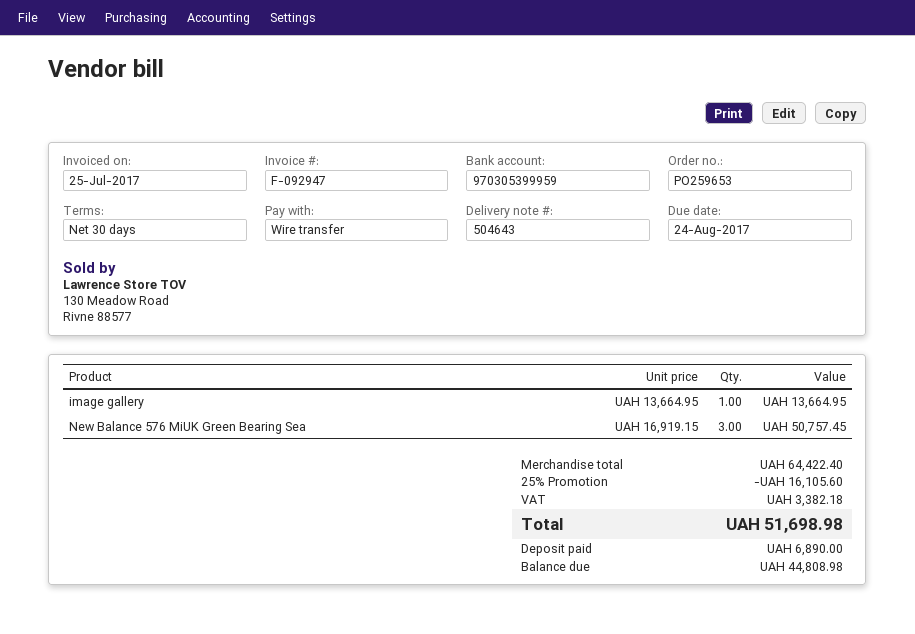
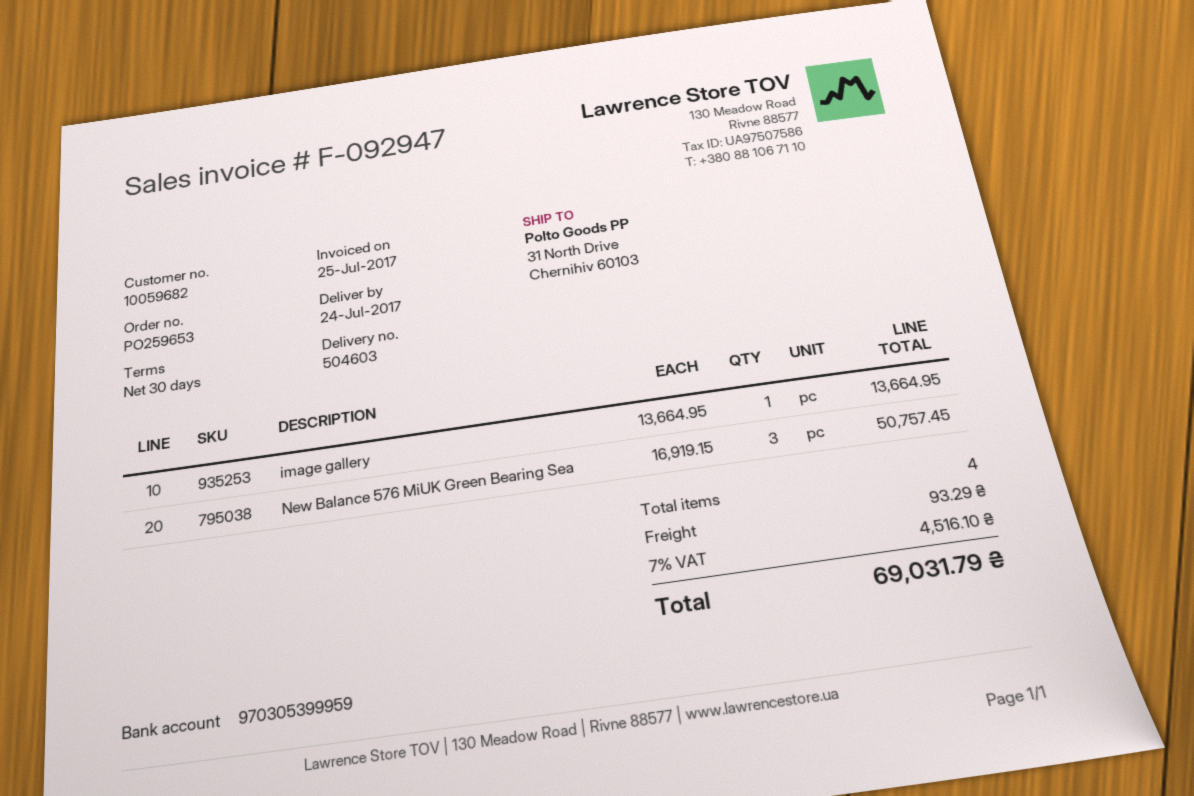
delivery note number: 504643 -> 504603
discount: 25% = 16105.60 -> none
shipping: none -> 93.29
tax: 3382.18 -> 4516.10
total: 51698.98 -> 69031.79

